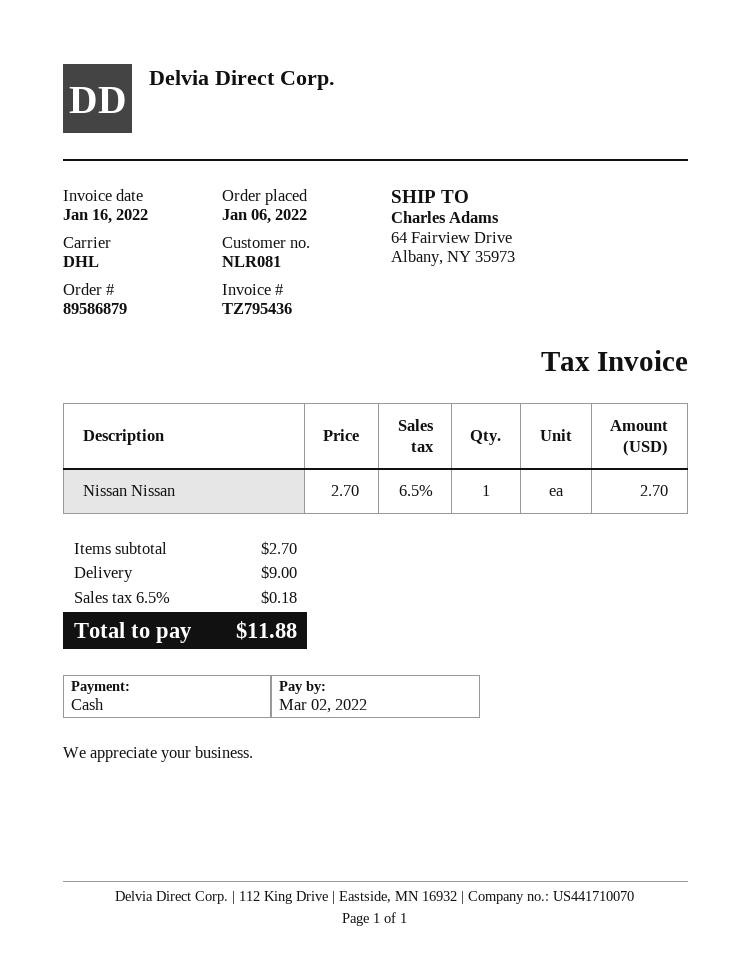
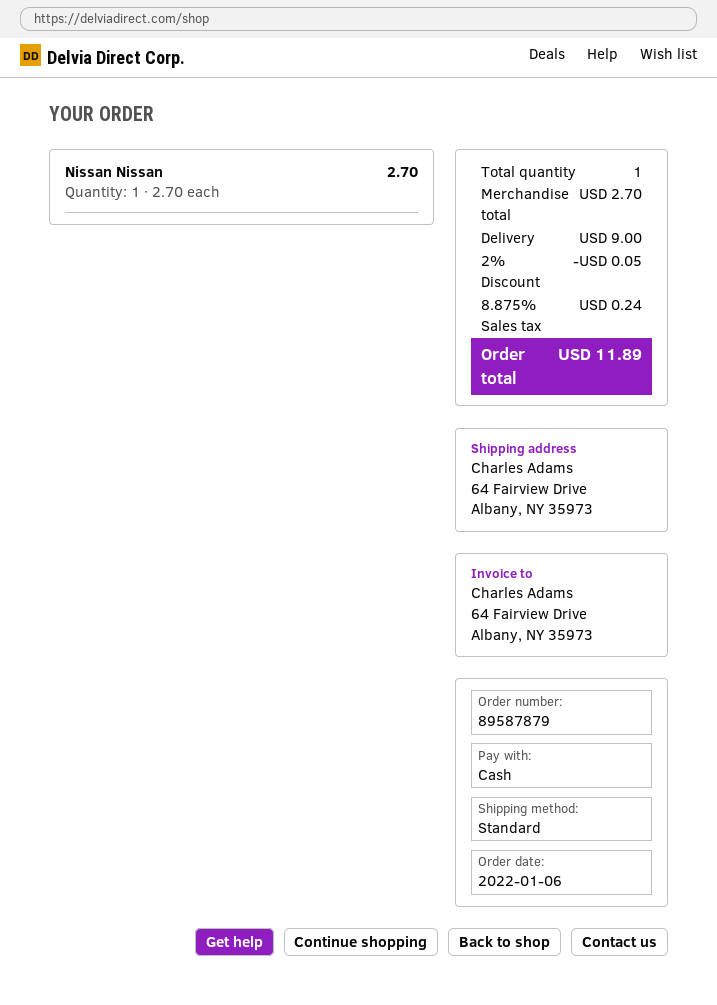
order number: 89586879 -> 89587879
shipping method: DHL -> standard
discount: none -> 2% = 0.05
tax: 6.5% = 0.18 -> 8.875% = 0.24
total: 11.88 -> 11.89

